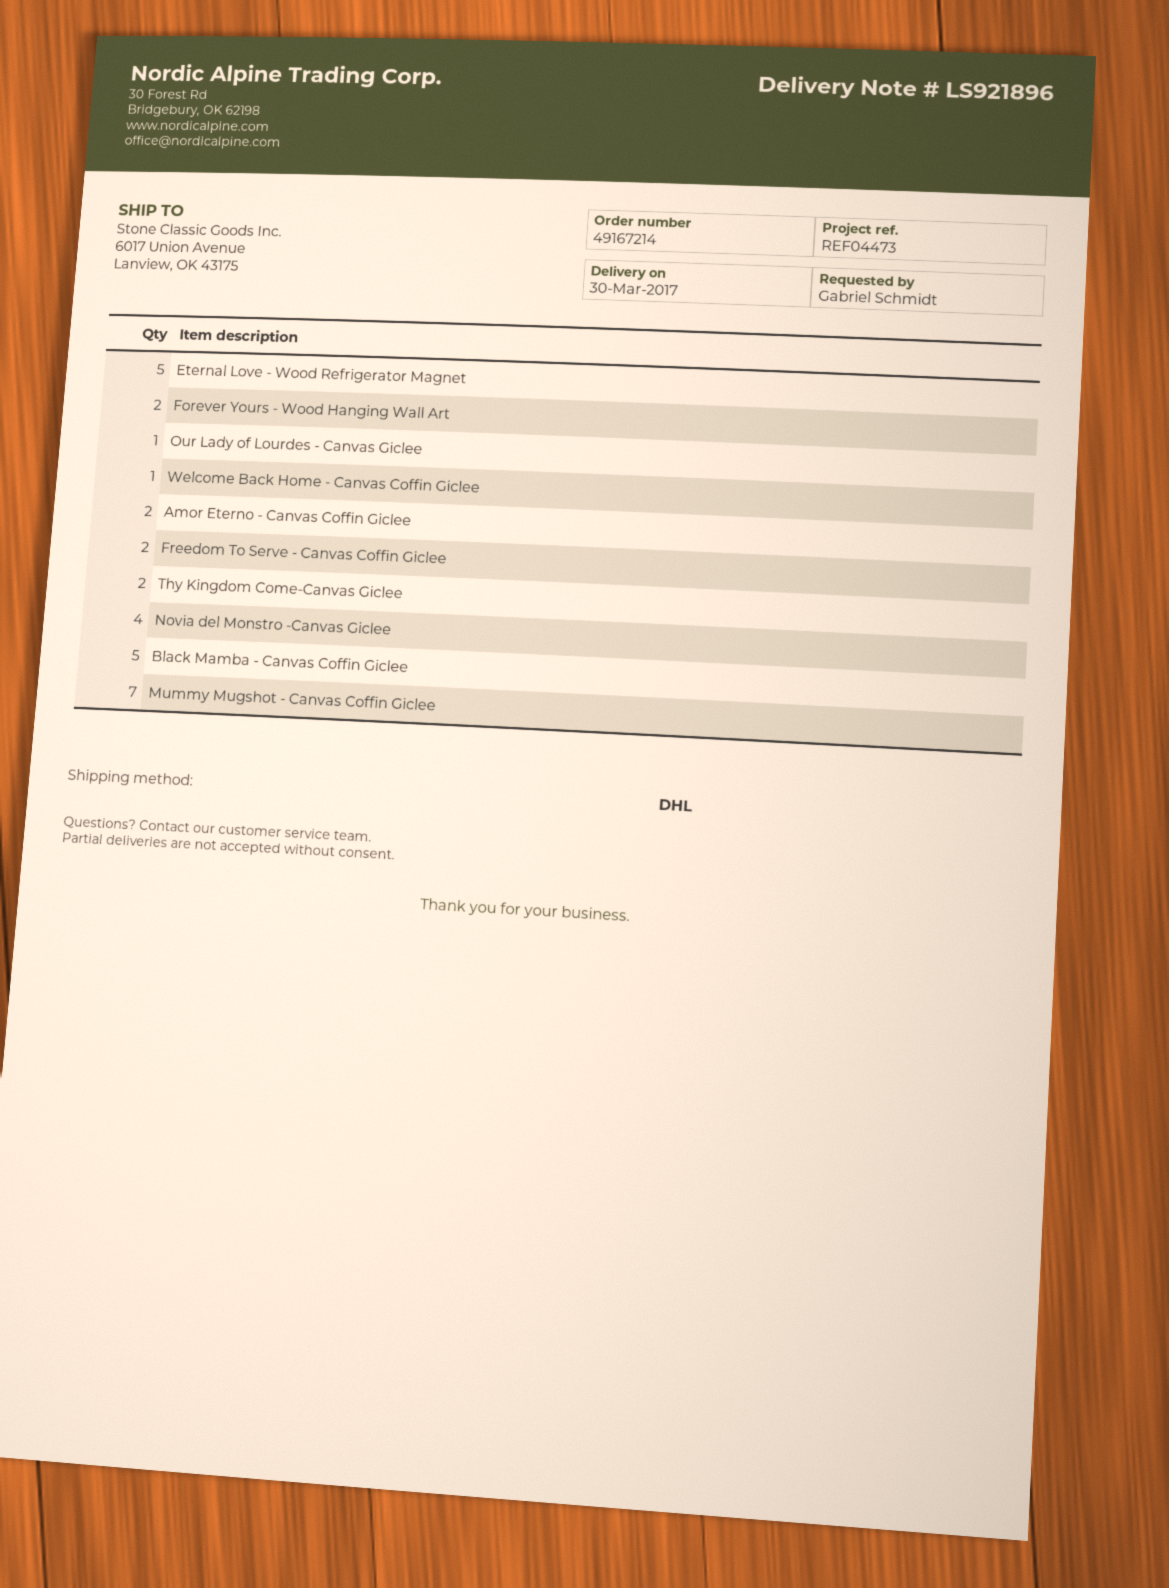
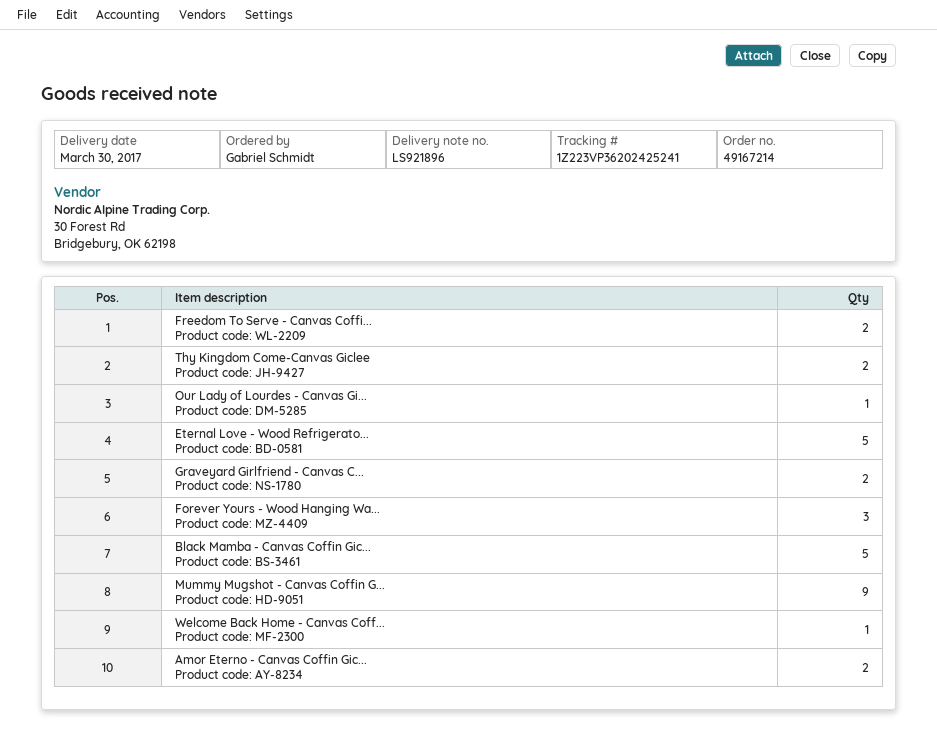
Forever Yours - Wood Hanging Wall Art: 2 -> 3
Novia del Monstro -Canvas Giclee: 4 -> none
Mummy Mugshot - Canvas Coffin Giclee: 7 -> 9
Graveyard Girlfriend - Canvas C...: none -> 2

